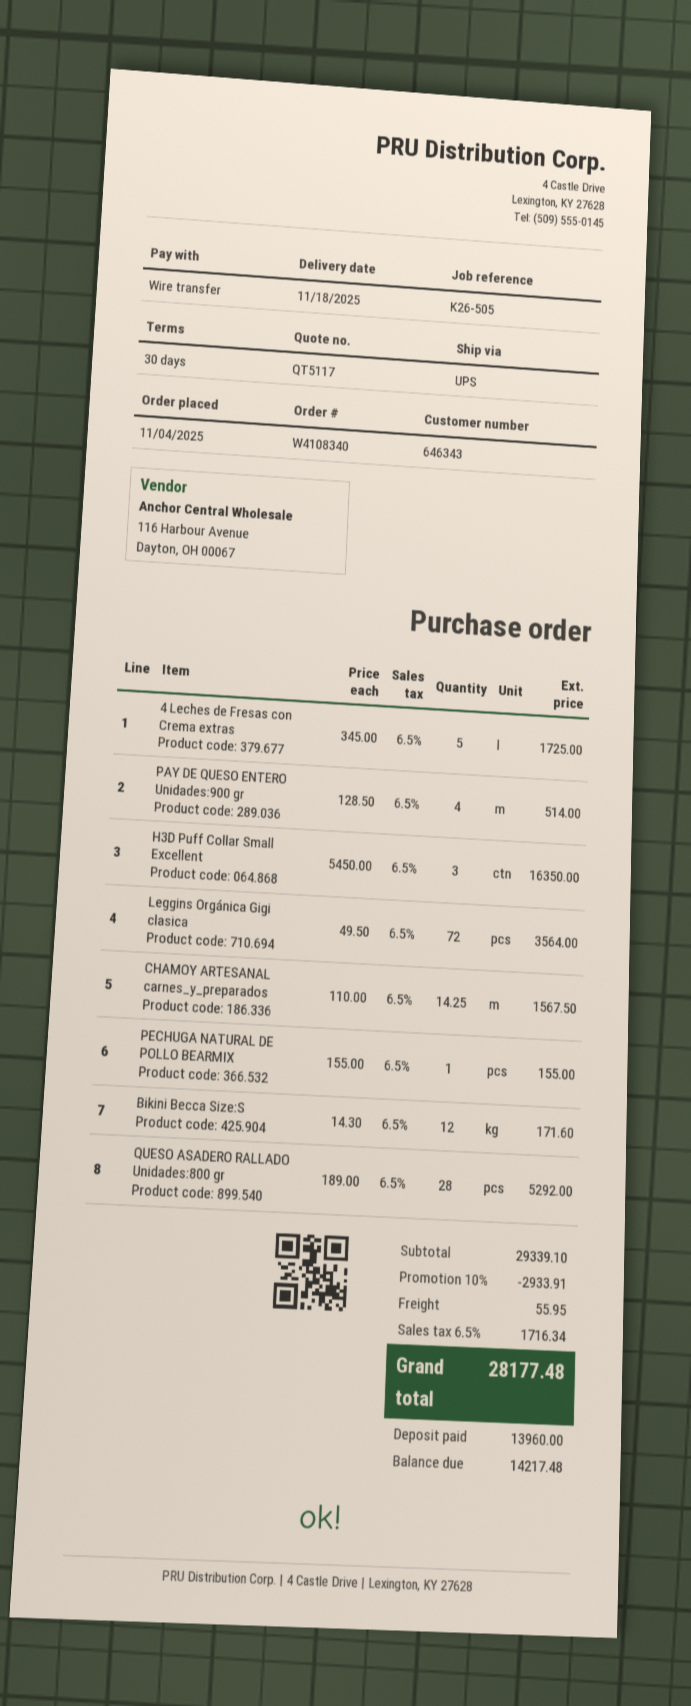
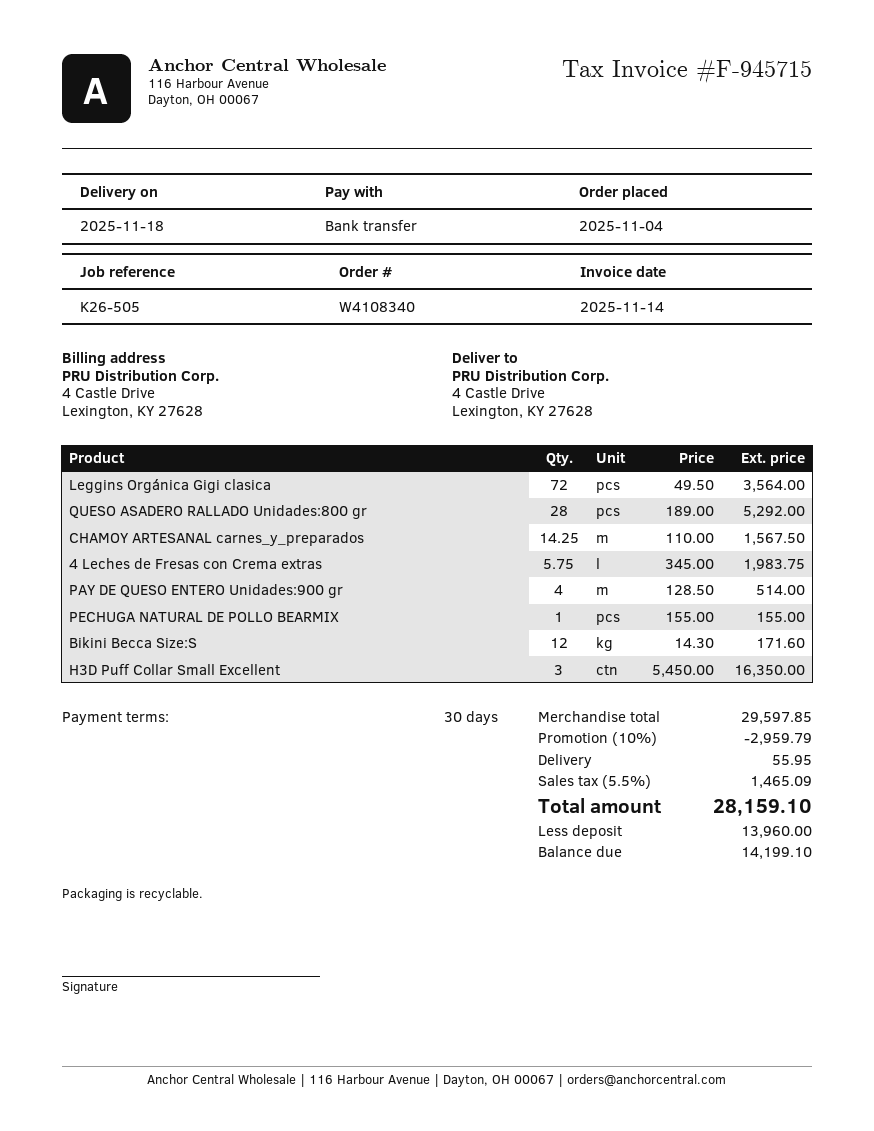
4 Leches de Fresas con Crema extras: 5 x 345.00 = 1725.00 -> 5.75 x 345.00 = 1983.75
subtotal: 29339.10 -> 29597.85
discount: 10% = 2933.91 -> 10% = 2959.79
tax: 6.5% = 1716.34 -> 5.5% = 1465.09
total: 28177.48 -> 28159.10
balance: 14217.48 -> 14199.10

